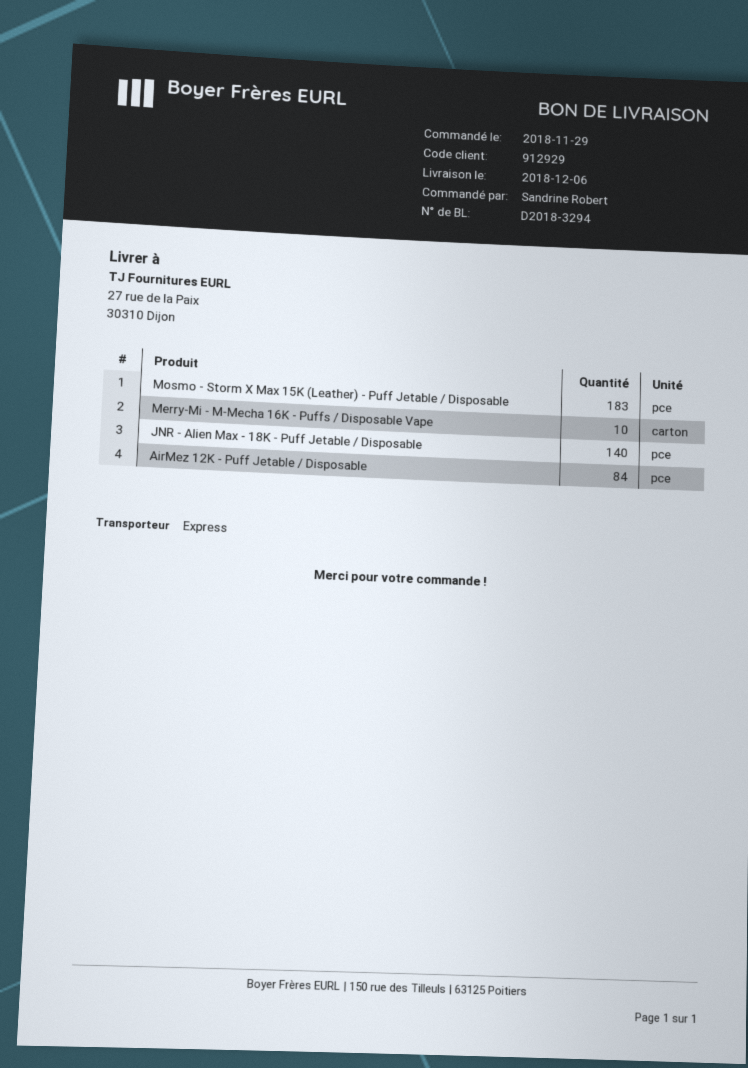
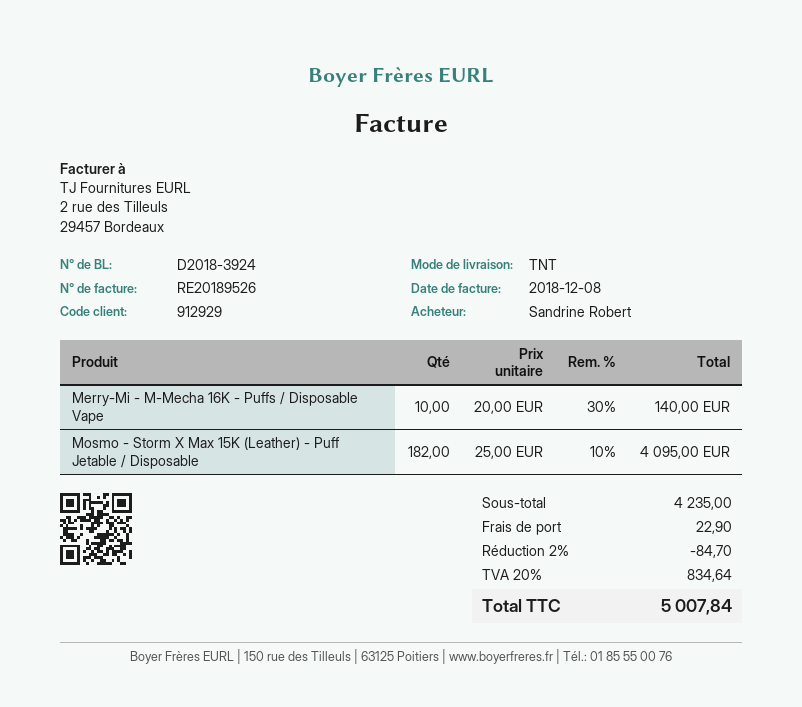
delivery note number: D2018-3294 -> D2018-3924
shipping method: express -> TNT
Mosmo - Storm X Max 15K (Leather) - Puff Jetable / Disposable: 183 -> 182
JNR - Alien Max - 18K - Puff Jetable / Disposable: 140 -> none
AirMez 12K - Puff Jetable / Disposable: 84 -> none

